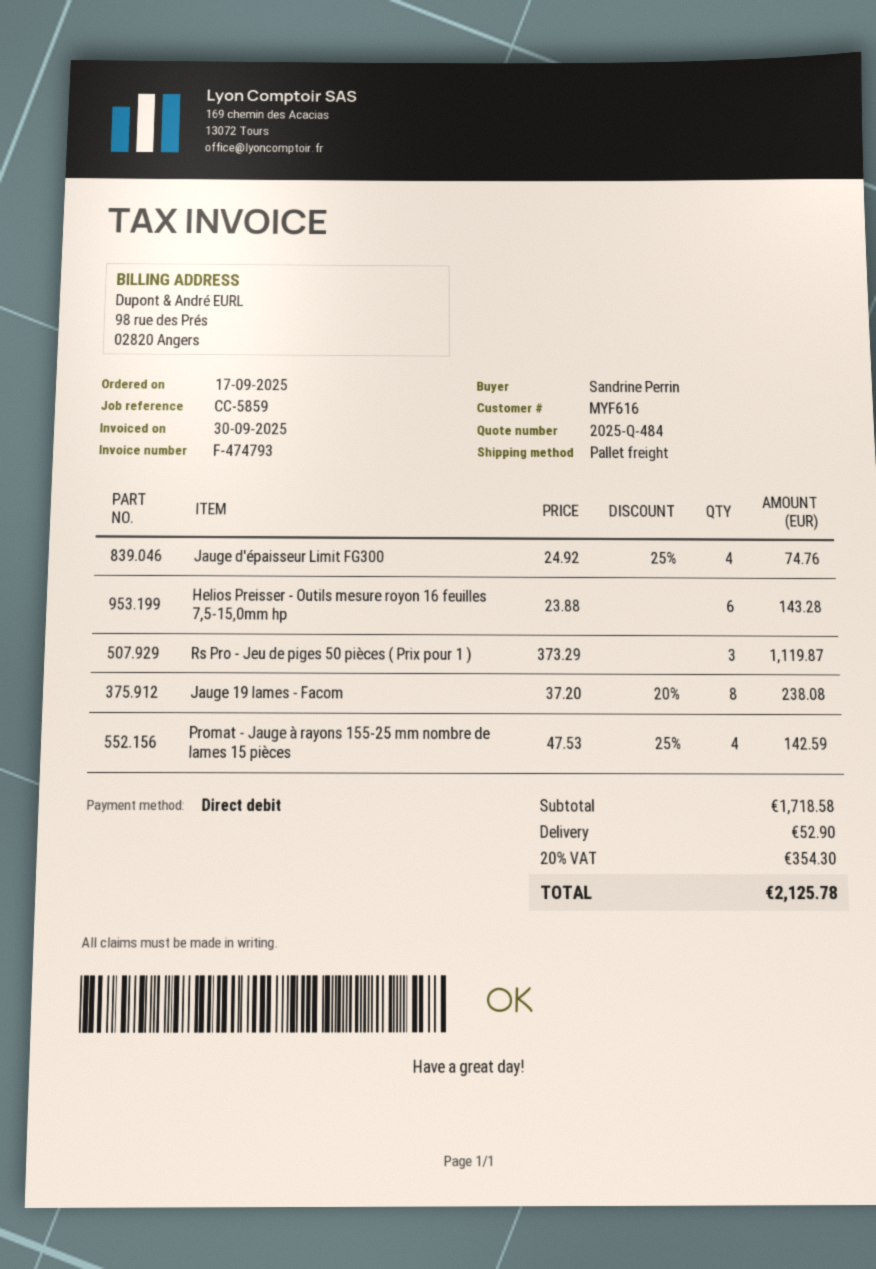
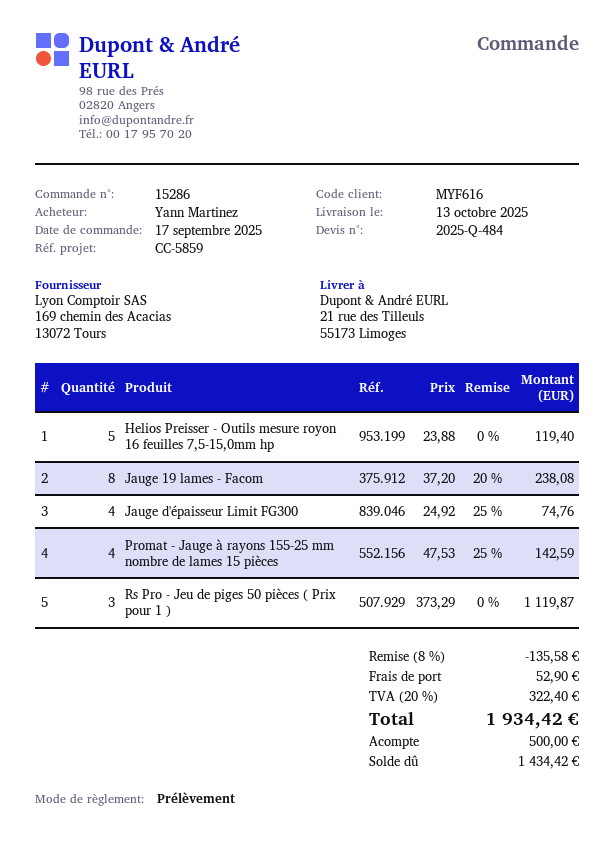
ordered by: Sandrine Perrin -> Yann Martinez
Helios Preisser - Outils mesure royon 16 feuilles 7,5-15,0mm hp: 6 x 23.88 = 143.28 -> 5 x 23.88 = 119.40
discount: none -> 8% = 135.58
tax: 20% = 354.30 -> 20% = 322.40
total: 2125.78 -> 1934.42

